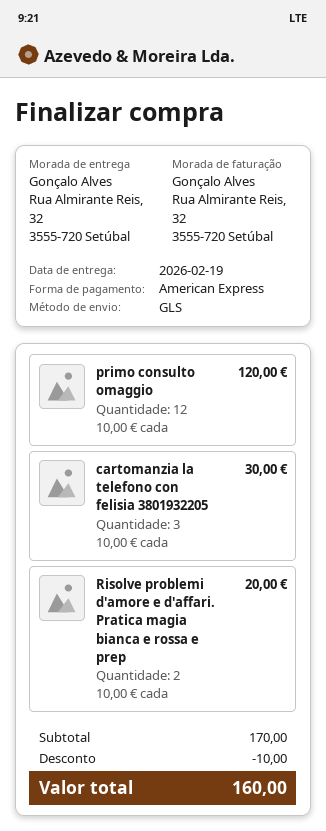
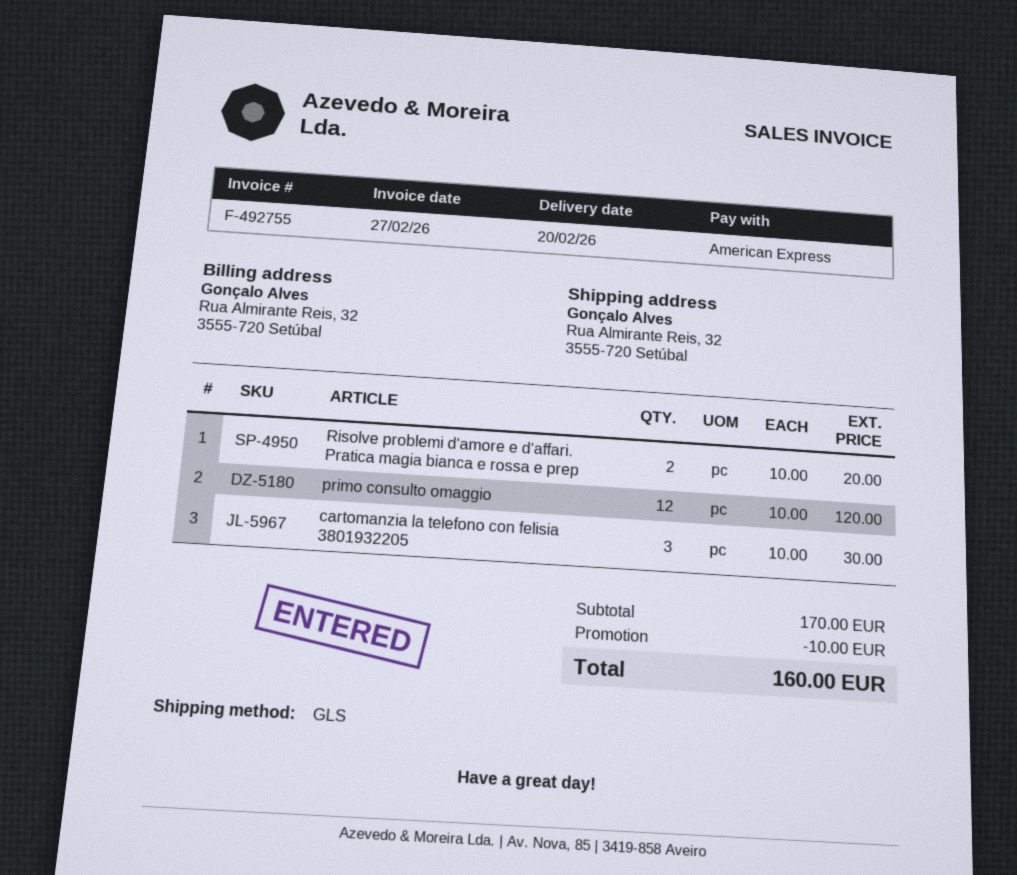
delivery date: 2026-02-19 -> 2026-02-20

